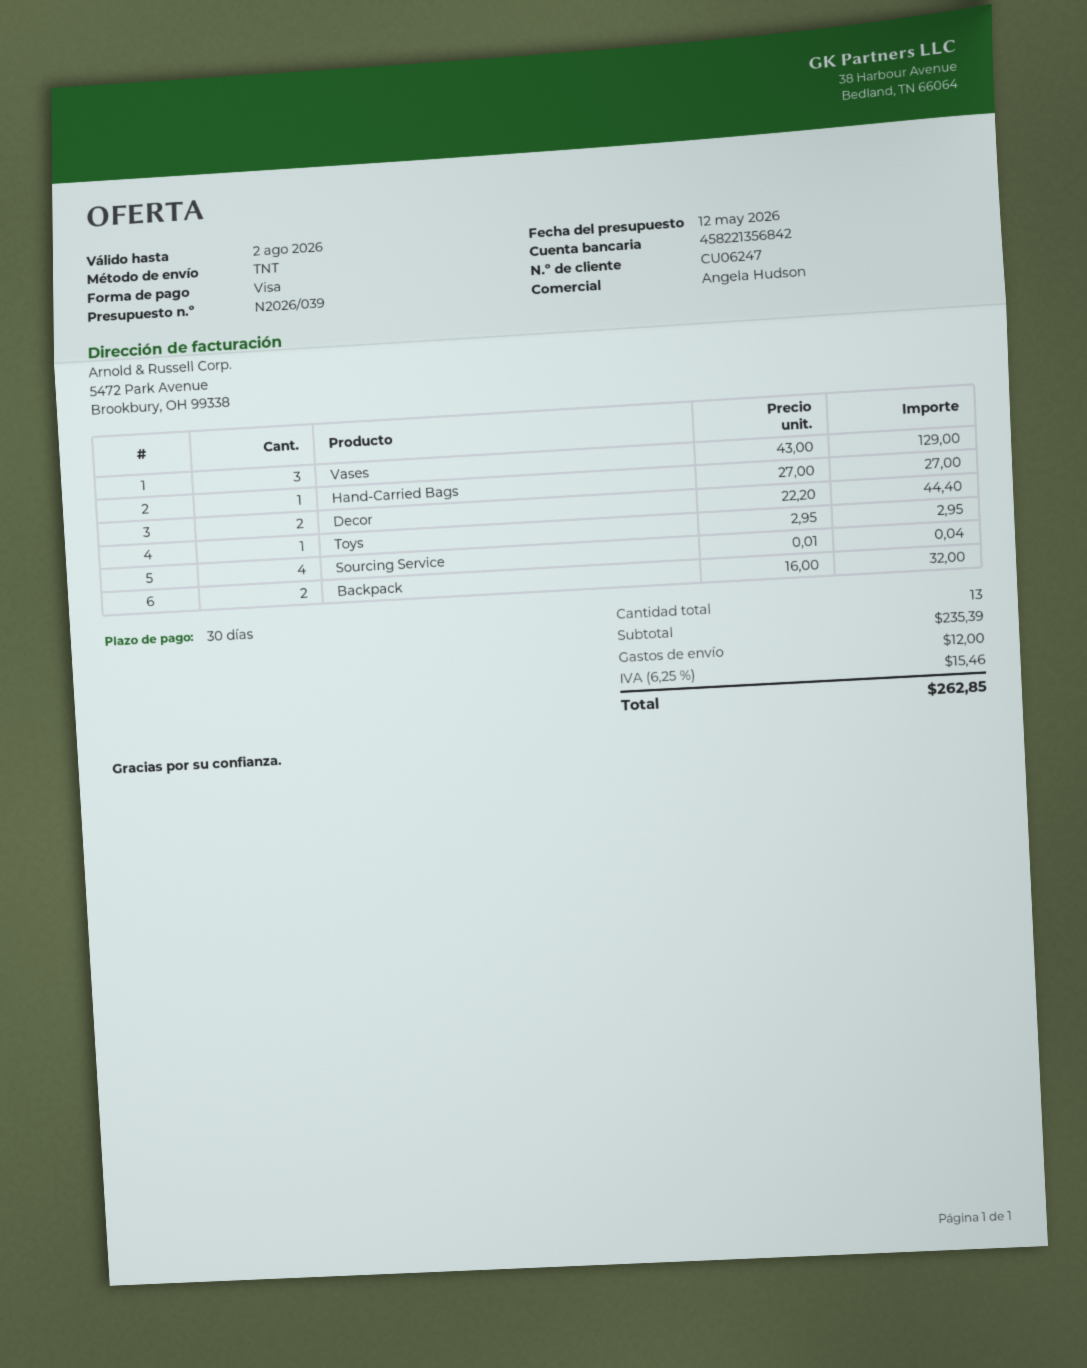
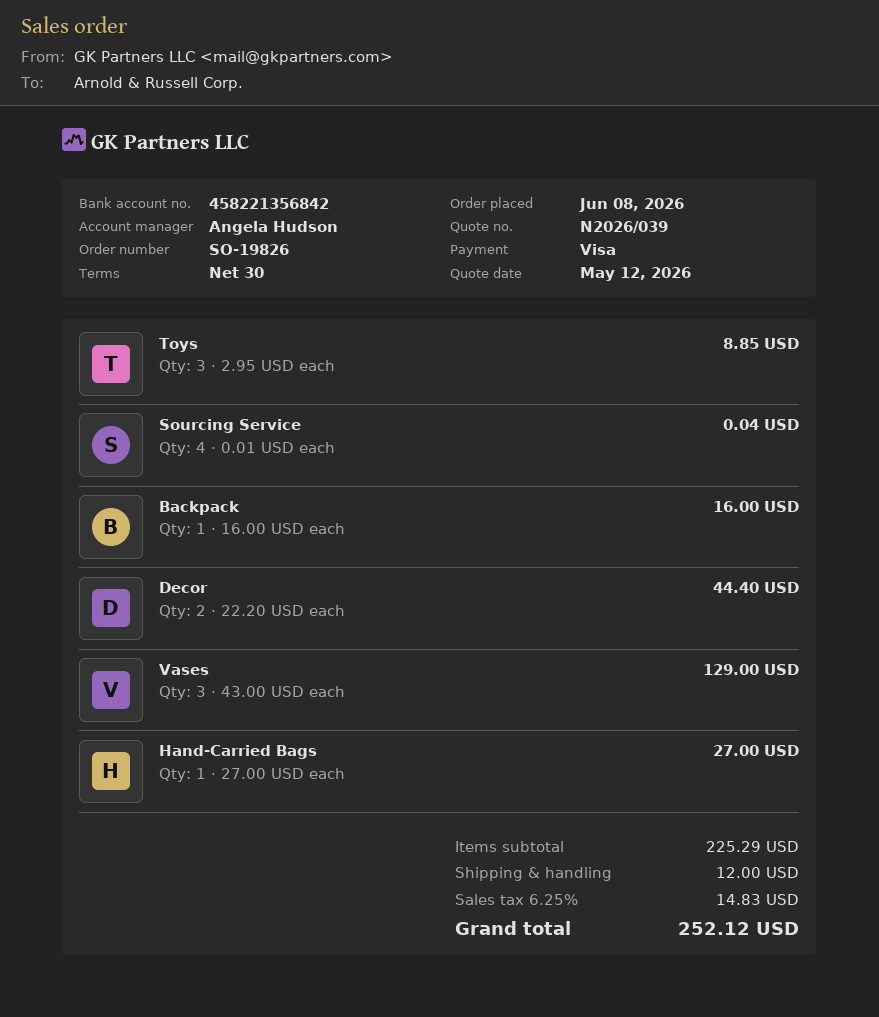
Toys: 1 x 2.95 = 2.95 -> 3 x 2.95 = 8.85
Backpack: 2 x 16.00 = 32.00 -> 1 x 16.00 = 16.00
subtotal: 235.39 -> 225.29
tax: 6.25% = 15.46 -> 6.25% = 14.83
total: 262.85 -> 252.12

